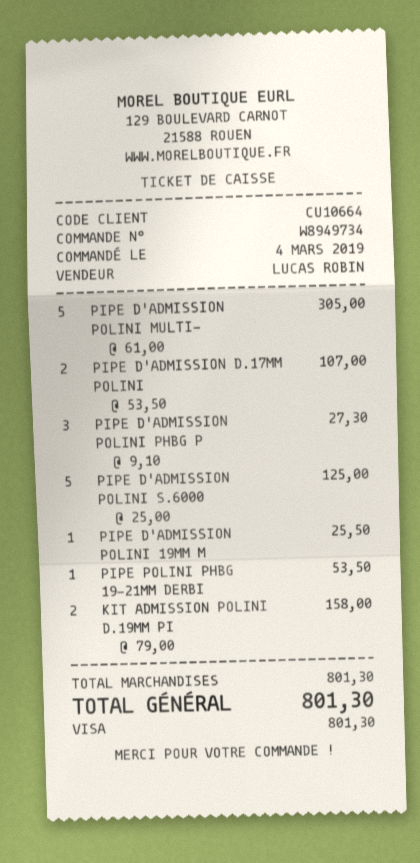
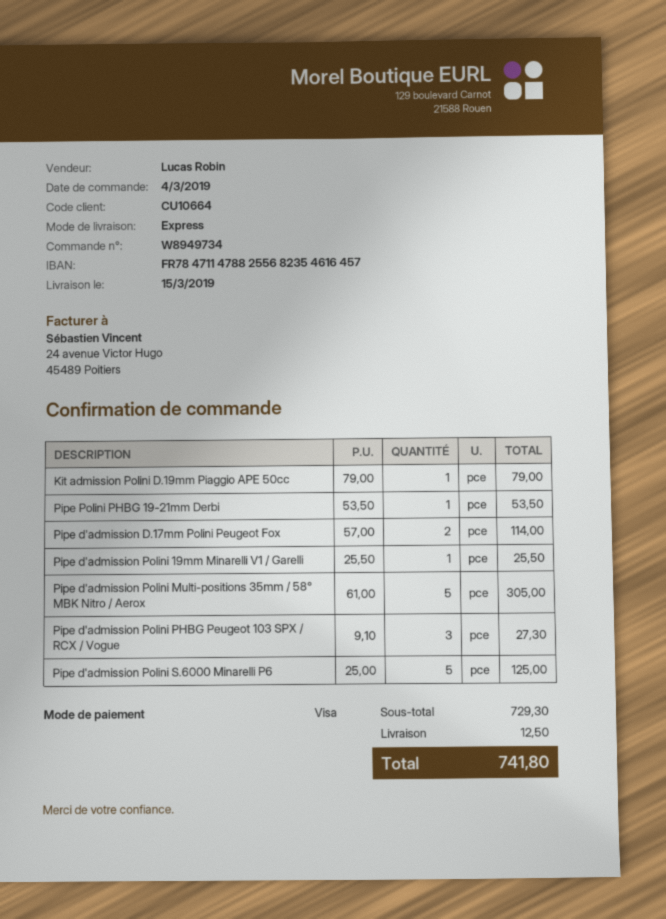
PIPE D'ADMISSION D.17MM POLINI: 2 x 53.50 = 107.00 -> 2 x 57.00 = 114.00
KIT ADMISSION POLINI D.19MM PI: 2 x 79.00 = 158.00 -> 1 x 79.00 = 79.00
subtotal: 801.30 -> 729.30
shipping: none -> 12.50
total: 801.30 -> 741.80

